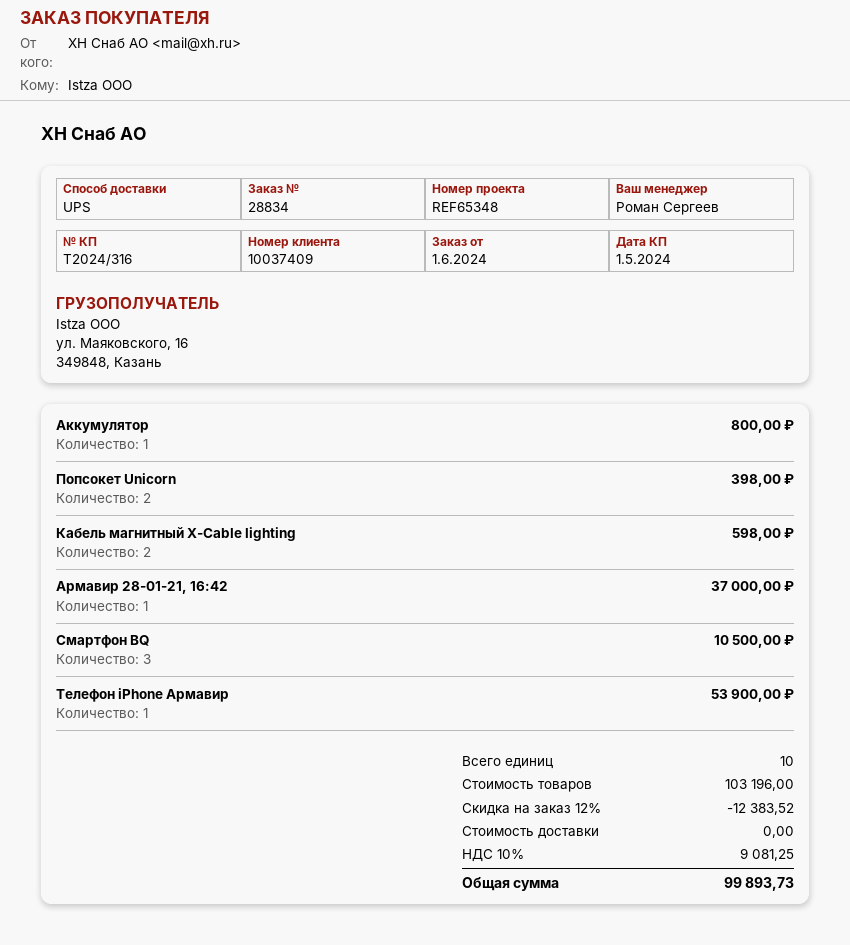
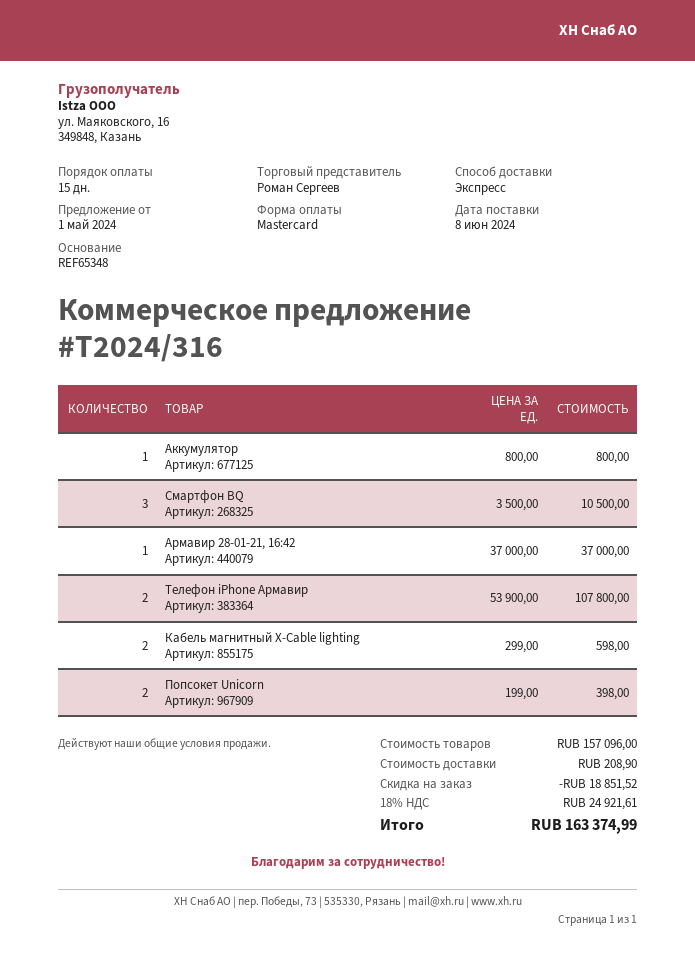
shipping method: UPS -> express
Телефон iPhone Армавир: 1 for 53900.00 -> 2 for 107800.00
subtotal: 103196.00 -> 157096.00
discount: 12383.52 -> 18851.52
shipping: 0.00 -> 208.90
tax: 10% = 9081.25 -> 18% = 24921.61
total: 99893.73 -> 163374.99

